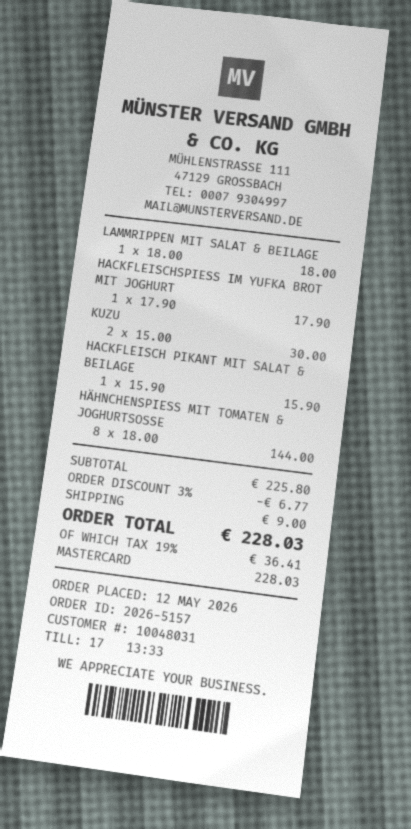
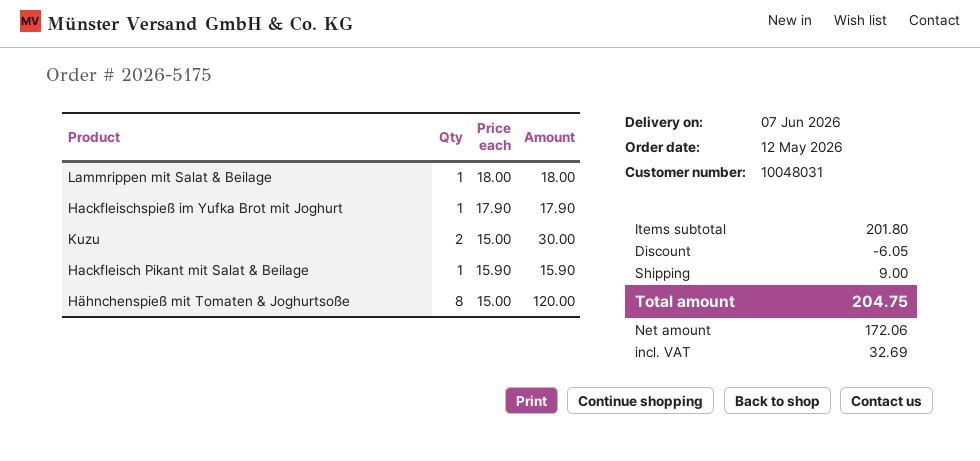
order number: 2026-5157 -> 2026-5175
HÄHNCHENSPIESS MIT TOMATEN & JOGHURTSOSSE: 8 x 18.00 = 144.00 -> 8 x 15.00 = 120.00
subtotal: 225.80 -> 201.80
discount: 6.77 -> 6.05
tax: 36.41 -> 32.69
total: 228.03 -> 204.75

